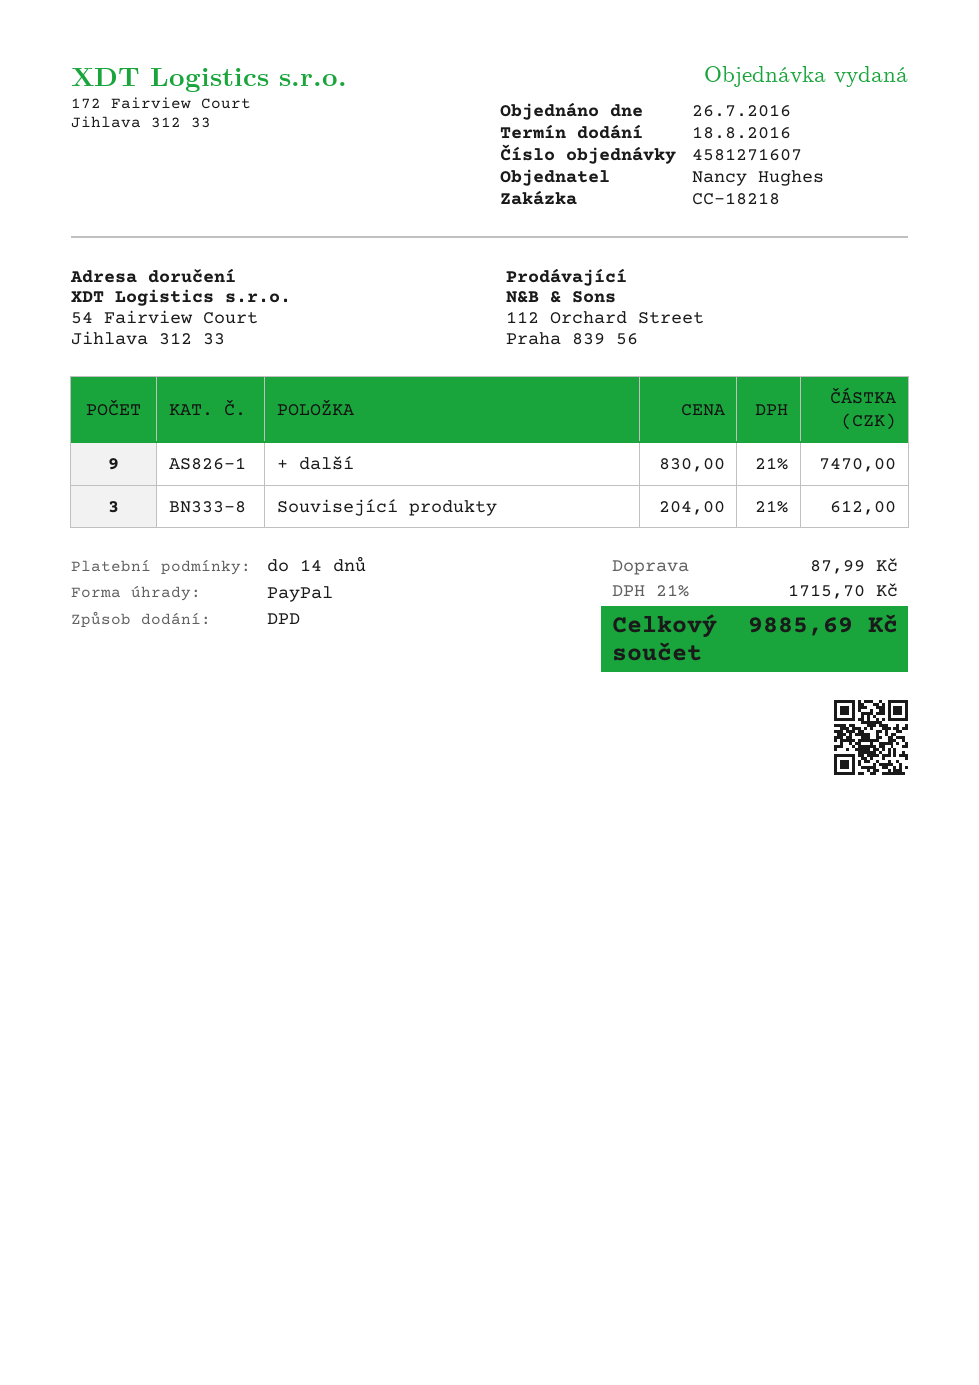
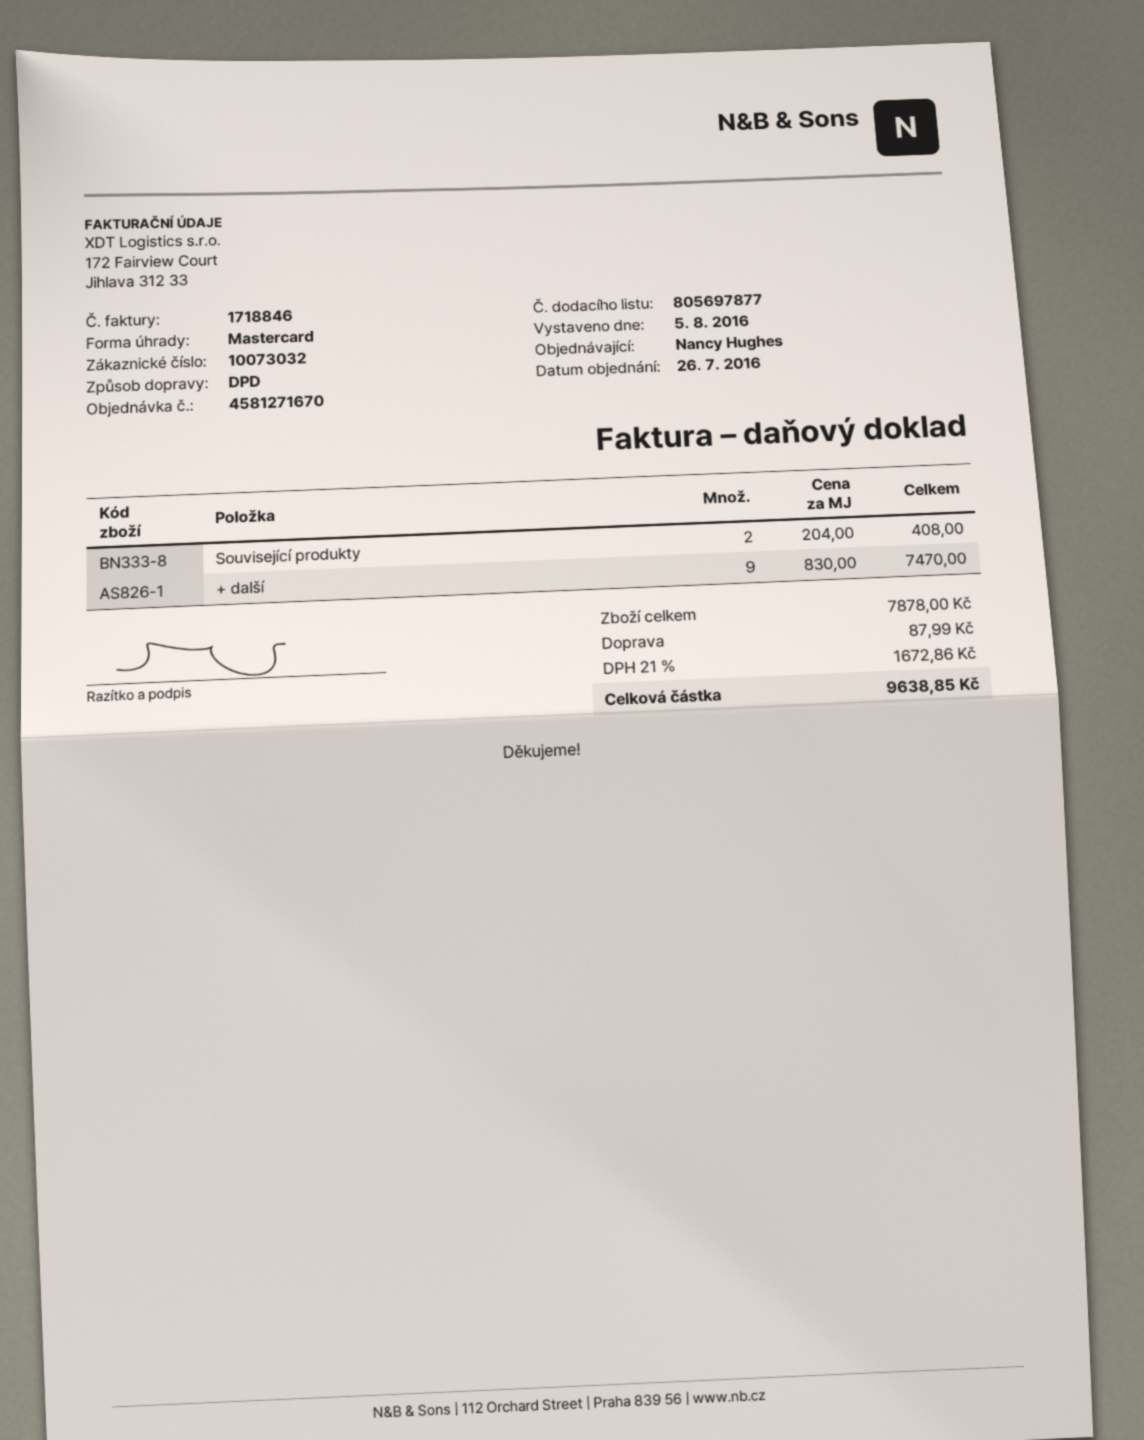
order number: 4581271607 -> 4581271670
payment method: PayPal -> Mastercard
Související produkty: 3 x 204.00 = 612.00 -> 2 x 204.00 = 408.00
tax: 21% = 1715.70 -> 21% = 1672.86
total: 9885.69 -> 9638.85

